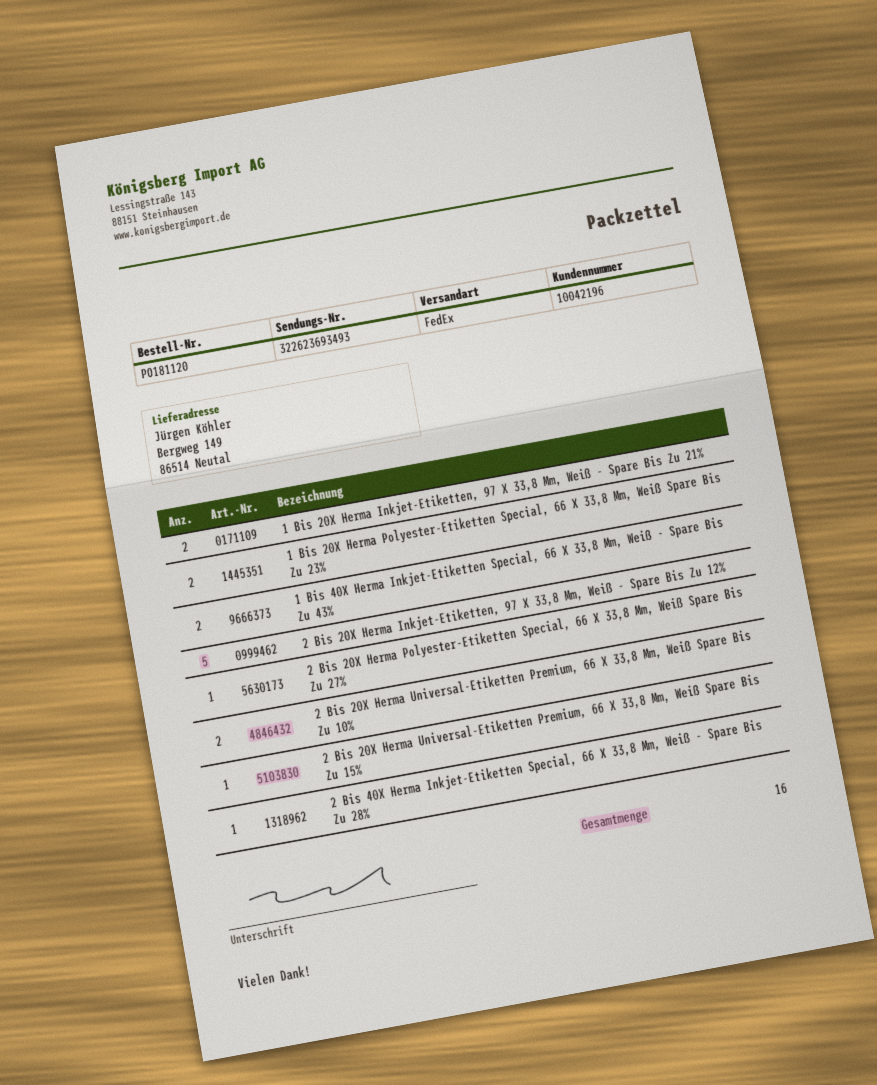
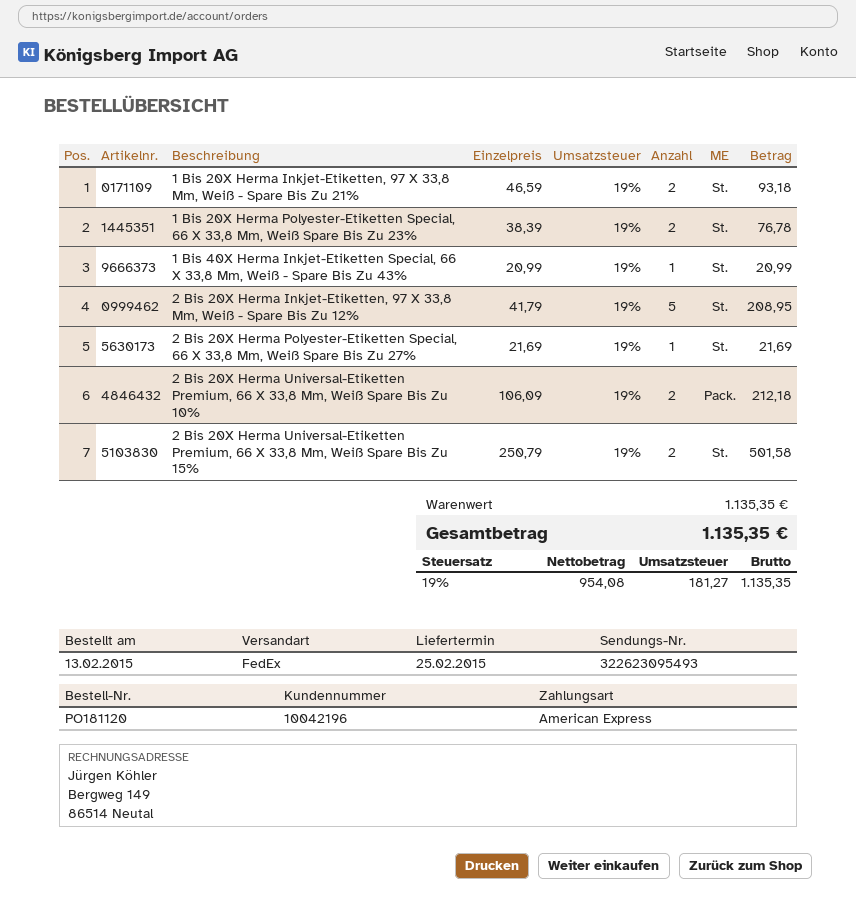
tracking number: 322623693493 -> 322623095493
1 Bis 40X Herma Inkjet-Etiketten Special, 66 X 33,8 Mm, Weiß - Spare Bis Zu 43%: 2 -> 1
2 Bis 20X Herma Universal-Etiketten Premium, 66 X 33,8 Mm, Weiß Spare Bis Zu 15%: 1 -> 2
2 Bis 40X Herma Inkjet-Etiketten Special, 66 X 33,8 Mm, Weiß - Spare Bis Zu 28%: 1 -> none

